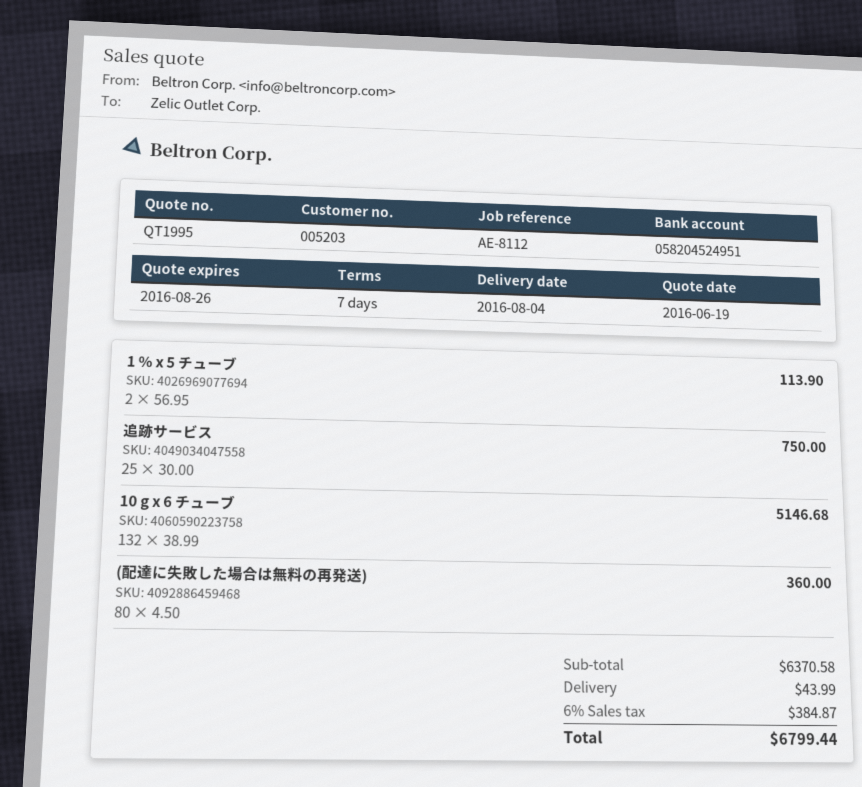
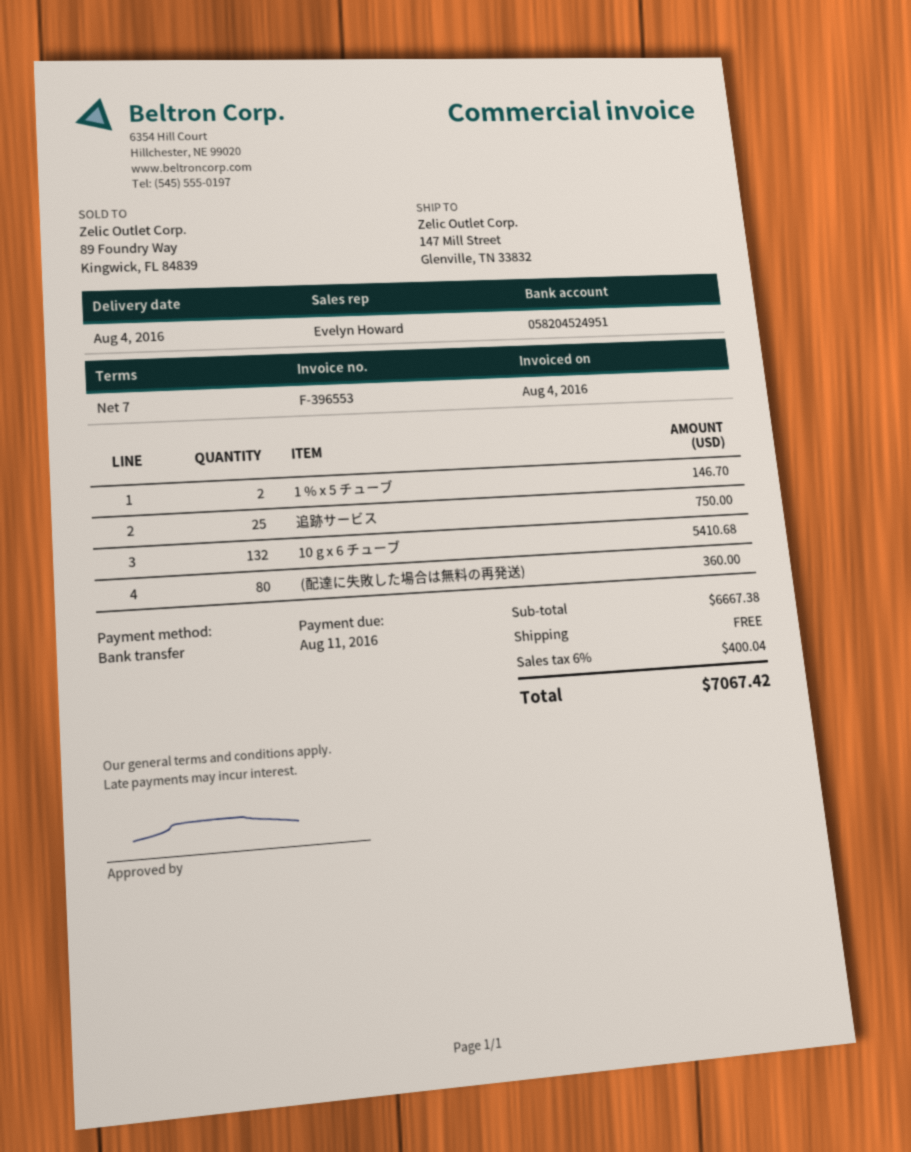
1 % x 5 チューブ: 2 for 113.90 -> 2 for 146.70
10 g x 6 チューブ: 132 for 5146.68 -> 132 for 5410.68
subtotal: 6370.58 -> 6667.38
shipping: 43.99 -> 0.00
tax: 6% = 384.87 -> 6% = 400.04
total: 6799.44 -> 7067.42

